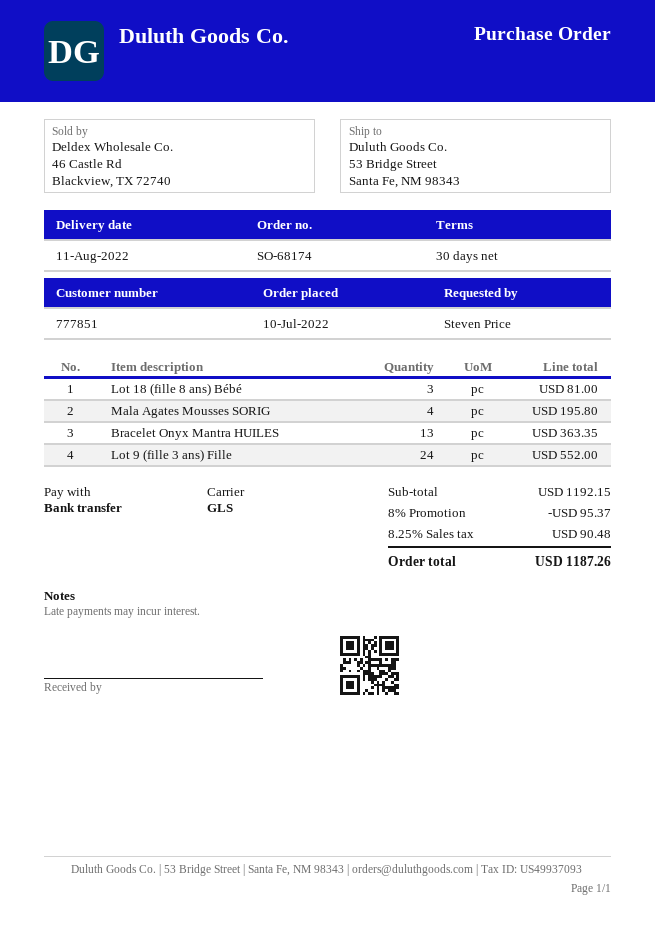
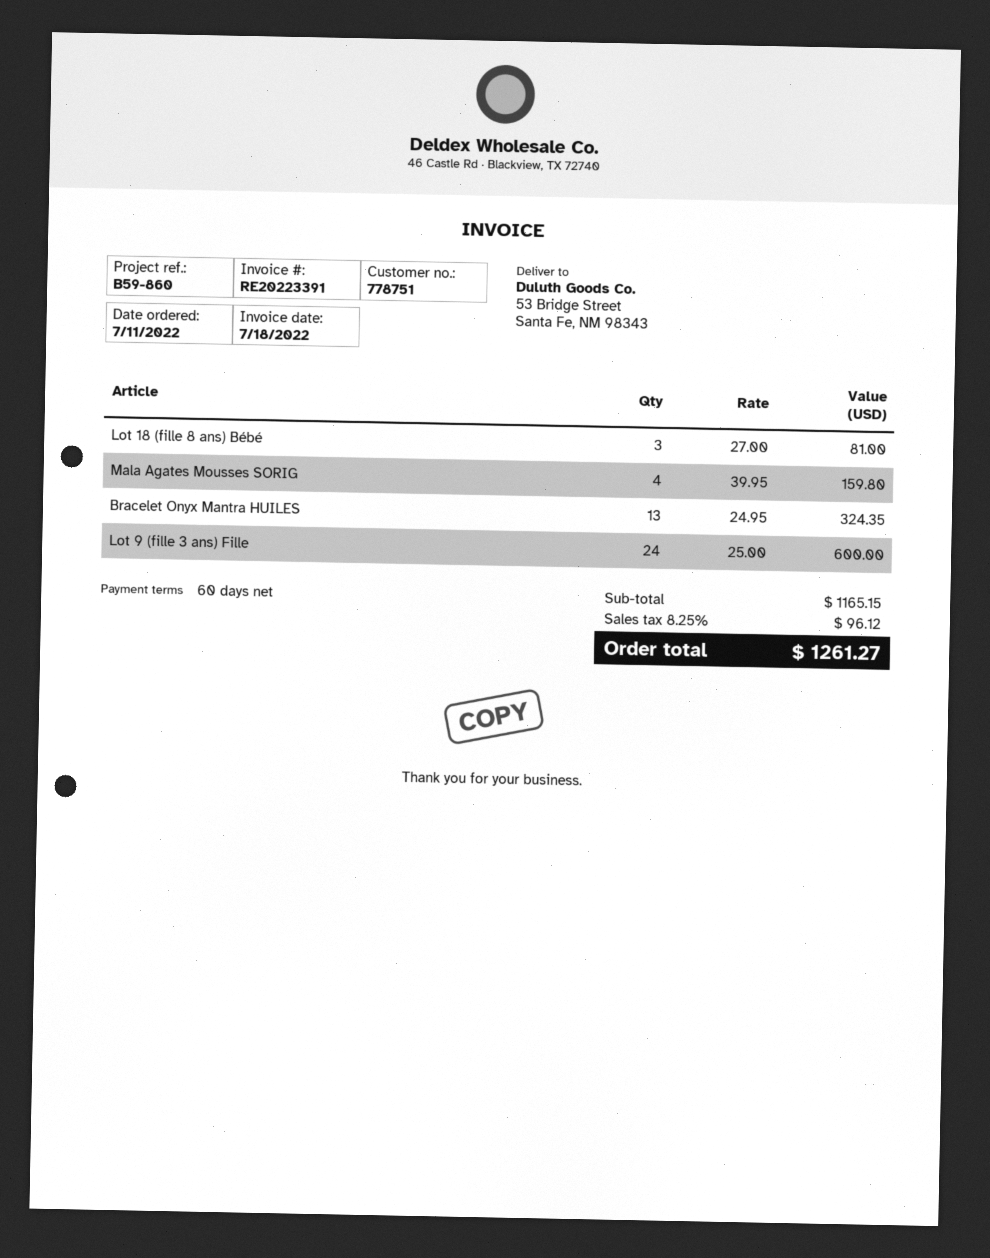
order date: 2022-07-10 -> 2022-07-11
payment terms: 30 days -> 60 days
customer number: 777851 -> 778751
Mala Agates Mousses SORIG: 4 for 195.80 -> 4 for 159.80
Bracelet Onyx Mantra HUILES: 13 for 363.35 -> 13 for 324.35
Lot 9 (fille 3 ans) Fille: 24 for 552.00 -> 24 for 600.00
subtotal: 1192.15 -> 1165.15
discount: 8% = 95.37 -> none
tax: 8.25% = 90.48 -> 8.25% = 96.12
total: 1187.26 -> 1261.27

